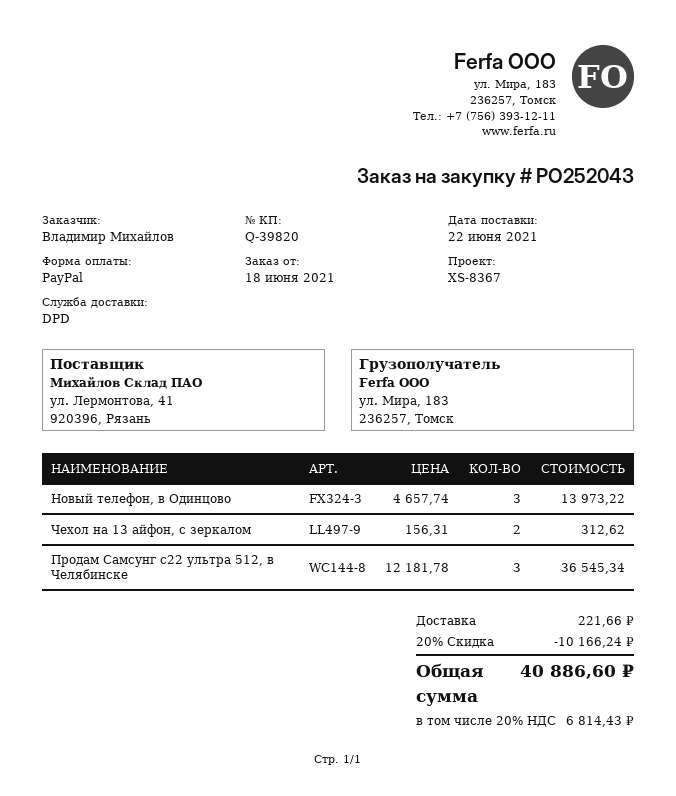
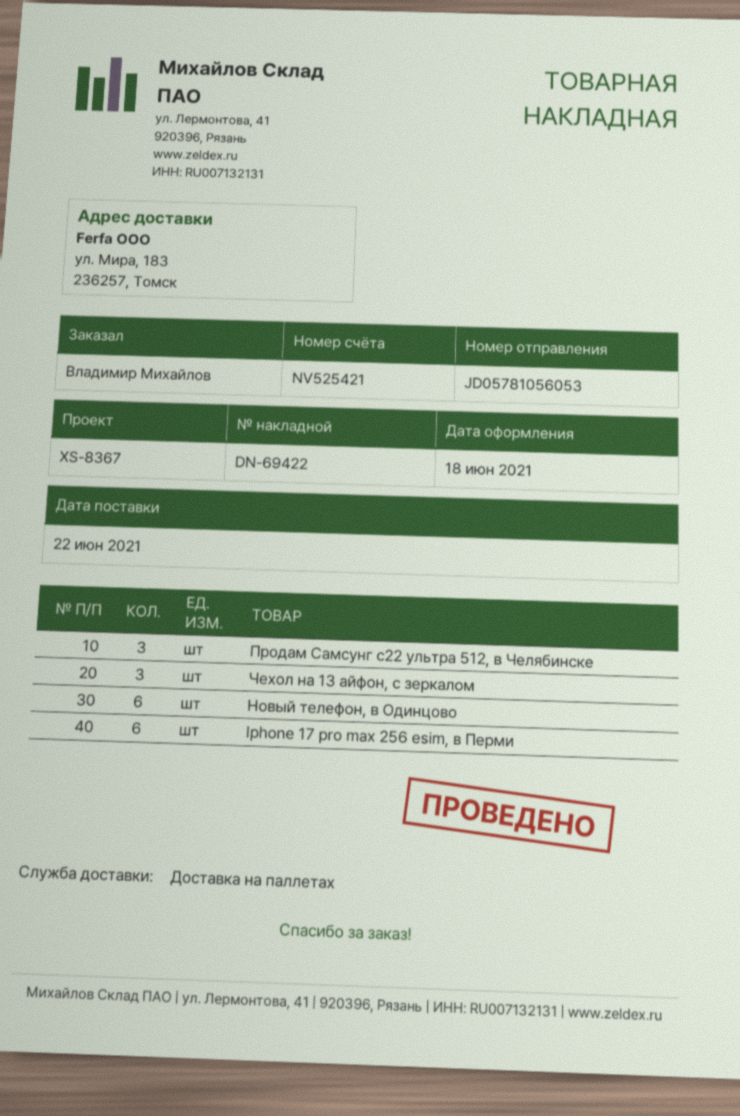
shipping method: DPD -> pallet freight
Новый телефон, в Одинцово: 3 -> 6
Чехол на 13 айфон, с зеркалом: 2 -> 3
Iphone 17 pro max 256 esim, в Перми: none -> 6

